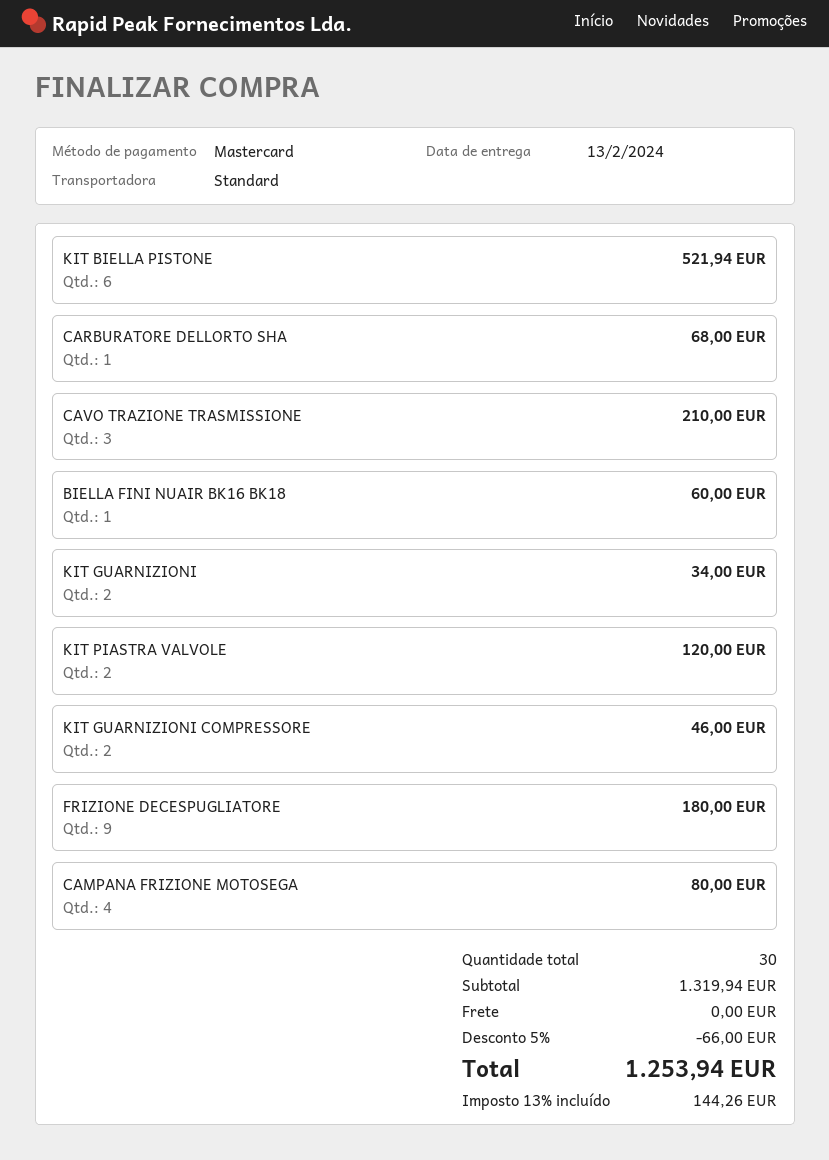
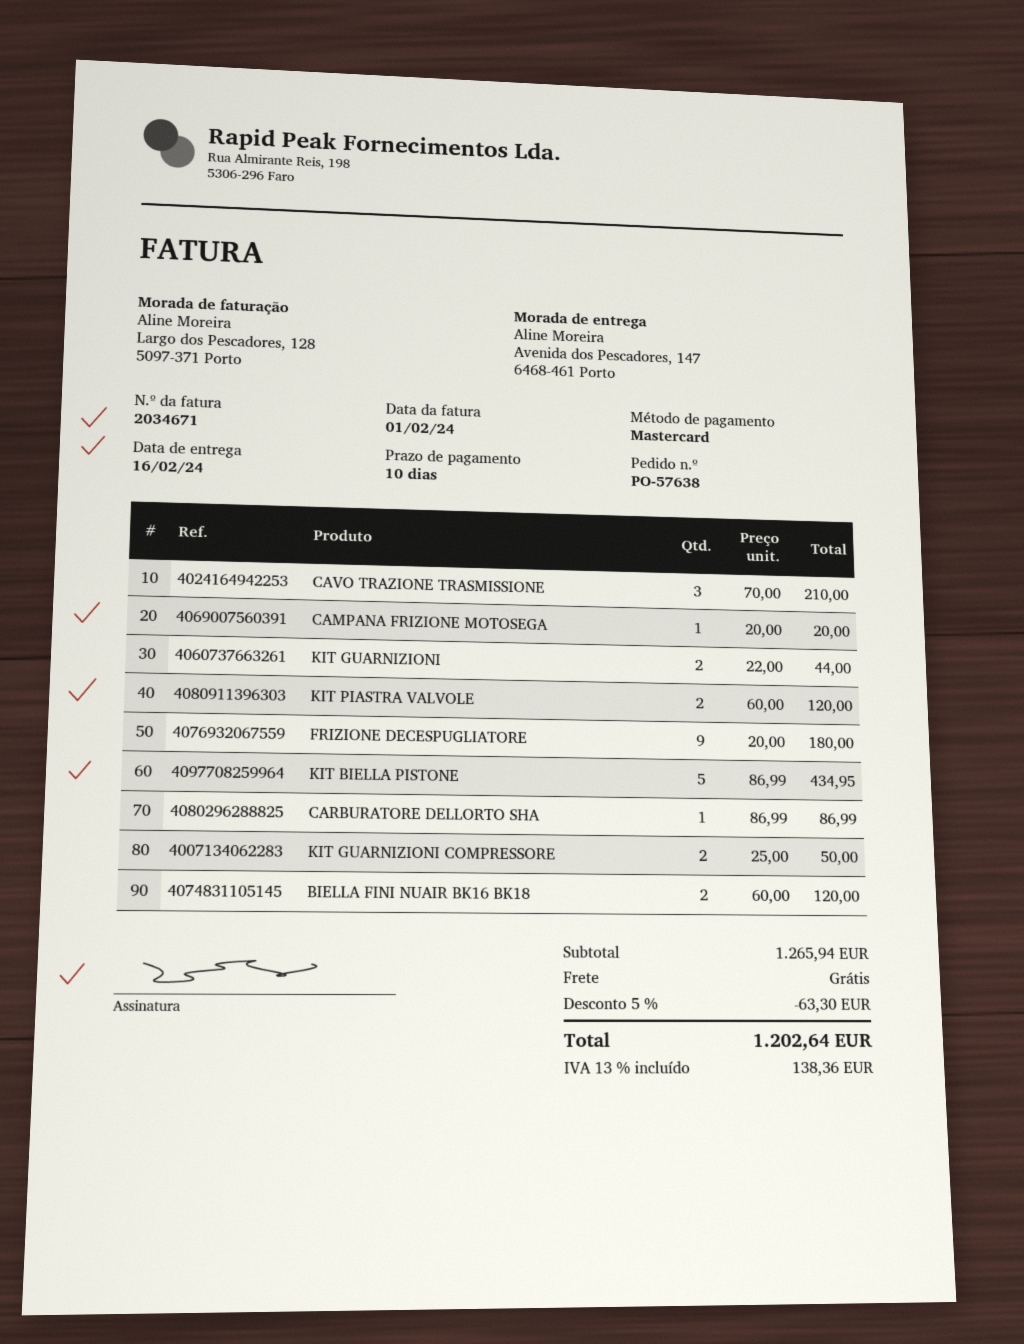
delivery date: 2024-02-13 -> 2024-02-16
KIT BIELLA PISTONE: 6 for 521.94 -> 5 for 434.95
CARBURATORE DELLORTO SHA: 1 for 68.00 -> 1 for 86.99
BIELLA FINI NUAIR BK16 BK18: 1 for 60.00 -> 2 for 120.00
KIT GUARNIZIONI: 2 for 34.00 -> 2 for 44.00
KIT GUARNIZIONI COMPRESSORE: 2 for 46.00 -> 2 for 50.00
CAMPANA FRIZIONE MOTOSEGA: 4 for 80.00 -> 1 for 20.00
subtotal: 1319.94 -> 1265.94
discount: 5% = 66.00 -> 5% = 63.30
tax: 13% = 144.26 -> 13% = 138.36
total: 1253.94 -> 1202.64

